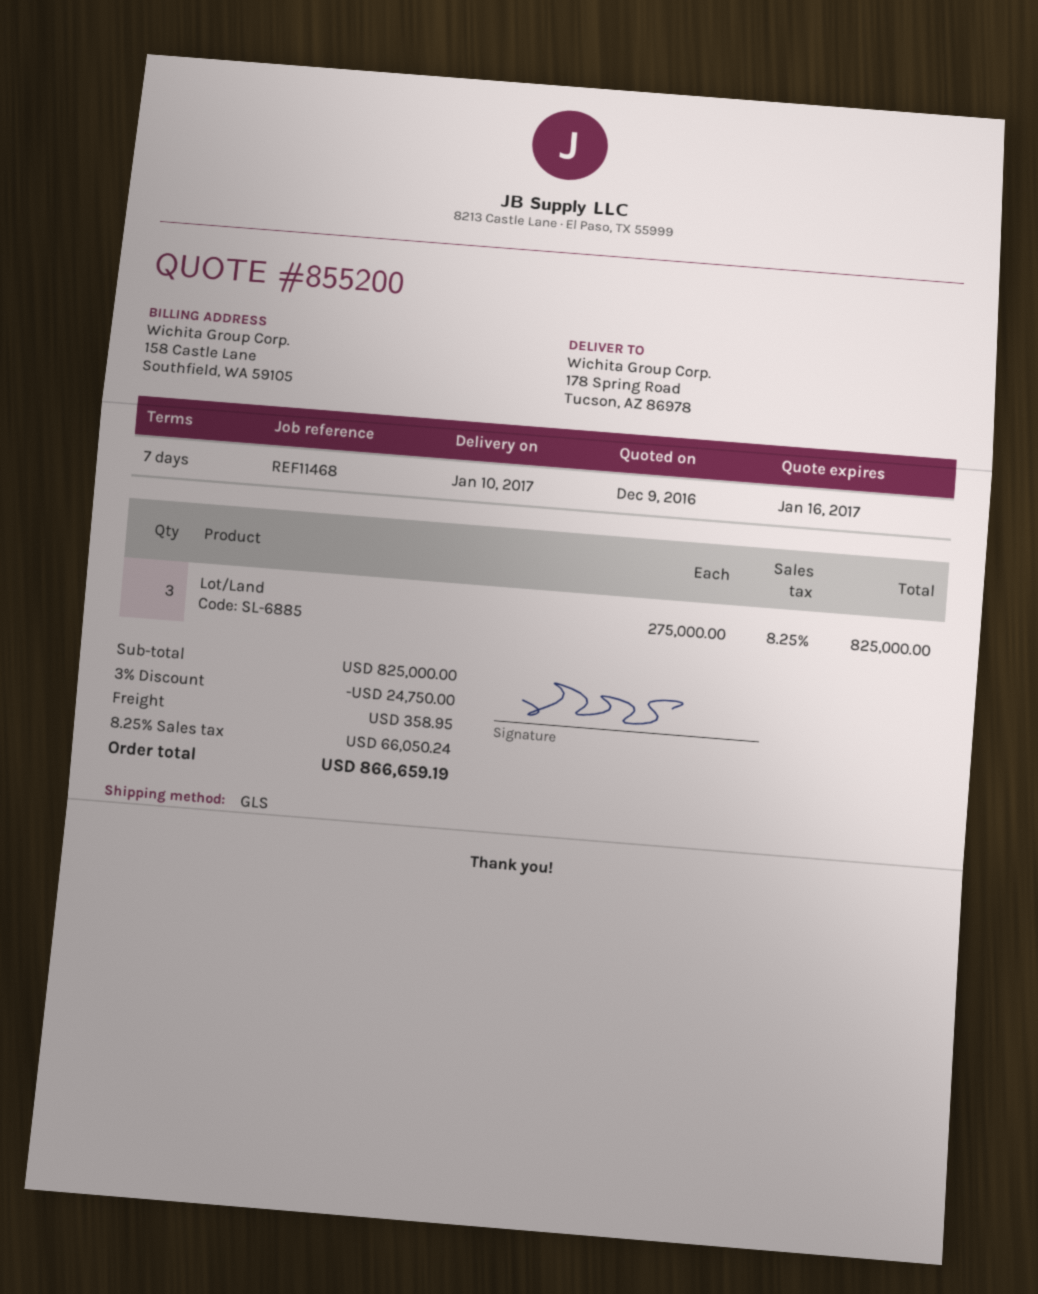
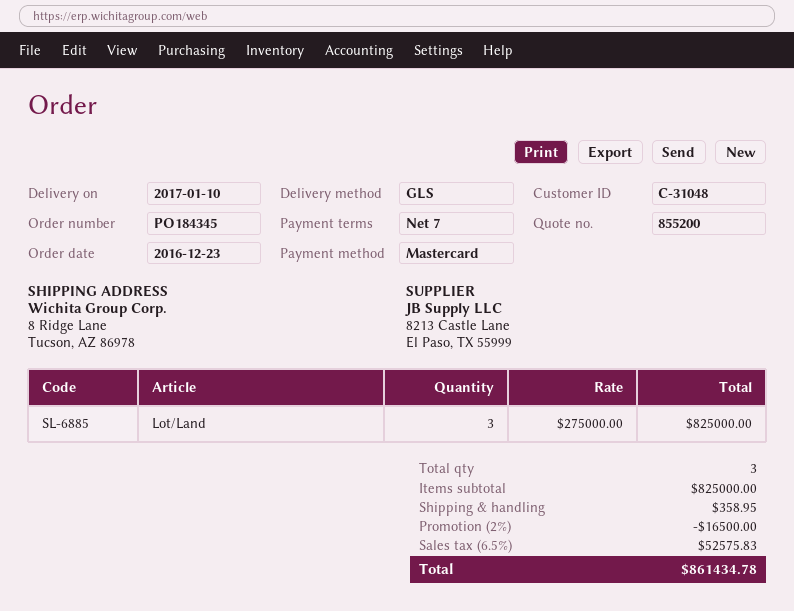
ship to: 178 Spring Road, Tucson, AZ 86978 -> 8 Ridge Lane, Tucson, AZ 86978
discount: 3% = 24750.00 -> 2% = 16500.00
tax: 8.25% = 66050.24 -> 6.5% = 52575.83
total: 866659.19 -> 861434.78

